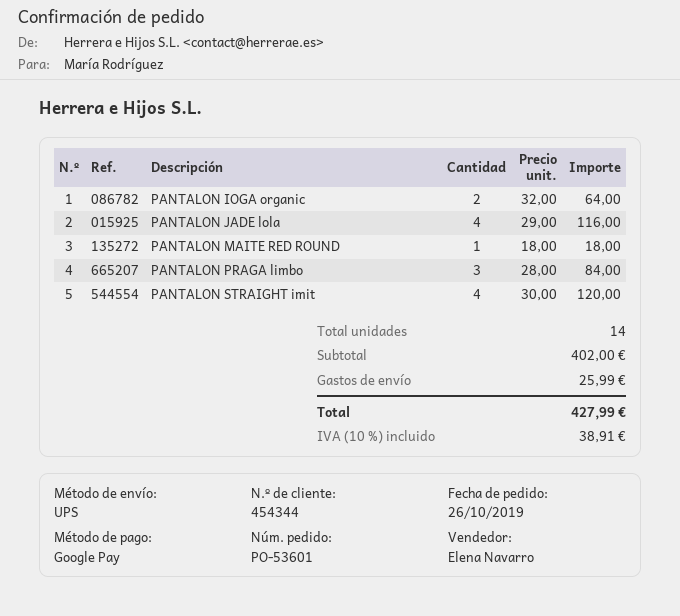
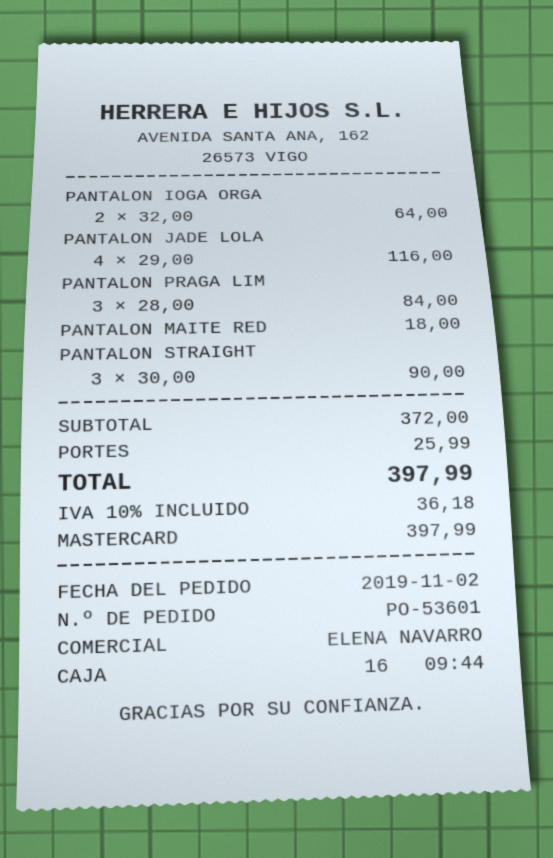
order date: 2019-10-26 -> 2019-11-02
payment method: Google Pay -> Mastercard
PANTALON STRAIGHT imit: 4 x 30.00 = 120.00 -> 3 x 30.00 = 90.00
subtotal: 402.00 -> 372.00
tax: 10% = 38.91 -> 10% = 36.18
total: 427.99 -> 397.99

